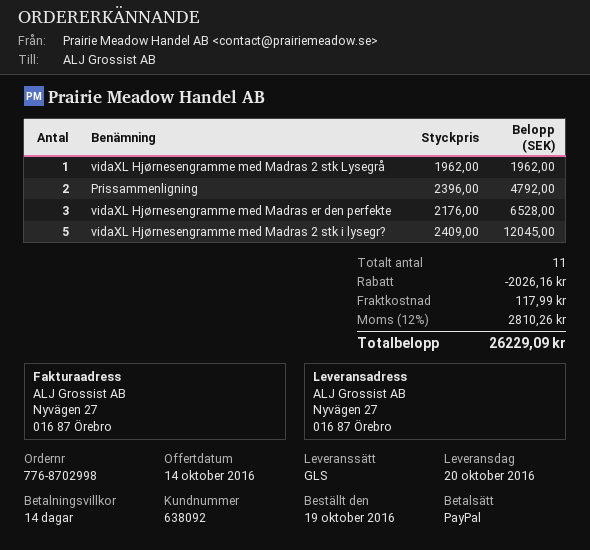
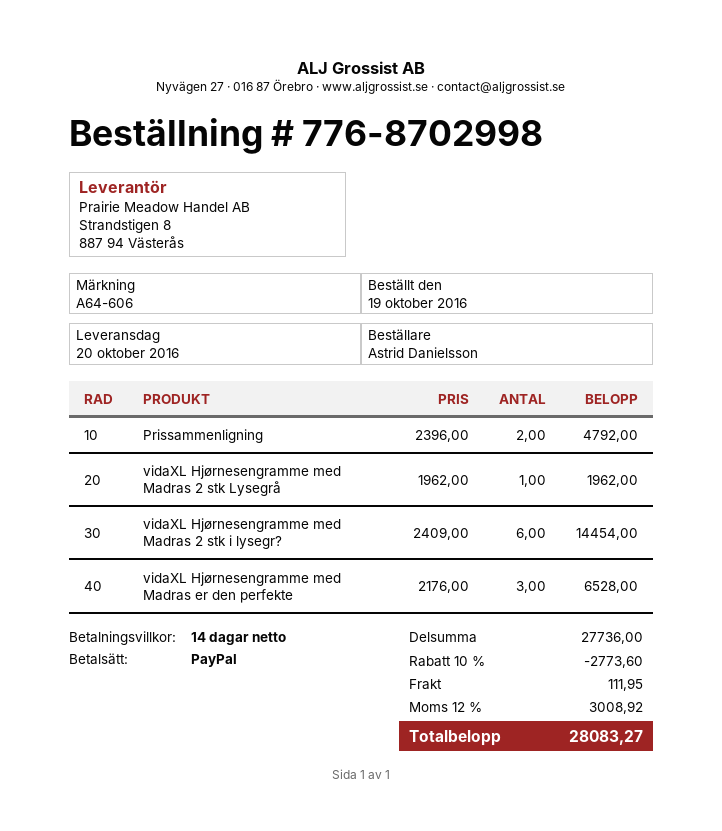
vidaXL Hjørnesengramme med Madras 2 stk i lysegr?: 5 x 2409.00 = 12045.00 -> 6 x 2409.00 = 14454.00
discount: 2026.16 -> 2773.60
shipping: 117.99 -> 111.95
tax: 12% = 2810.26 -> 12% = 3008.92
total: 26229.09 -> 28083.27

